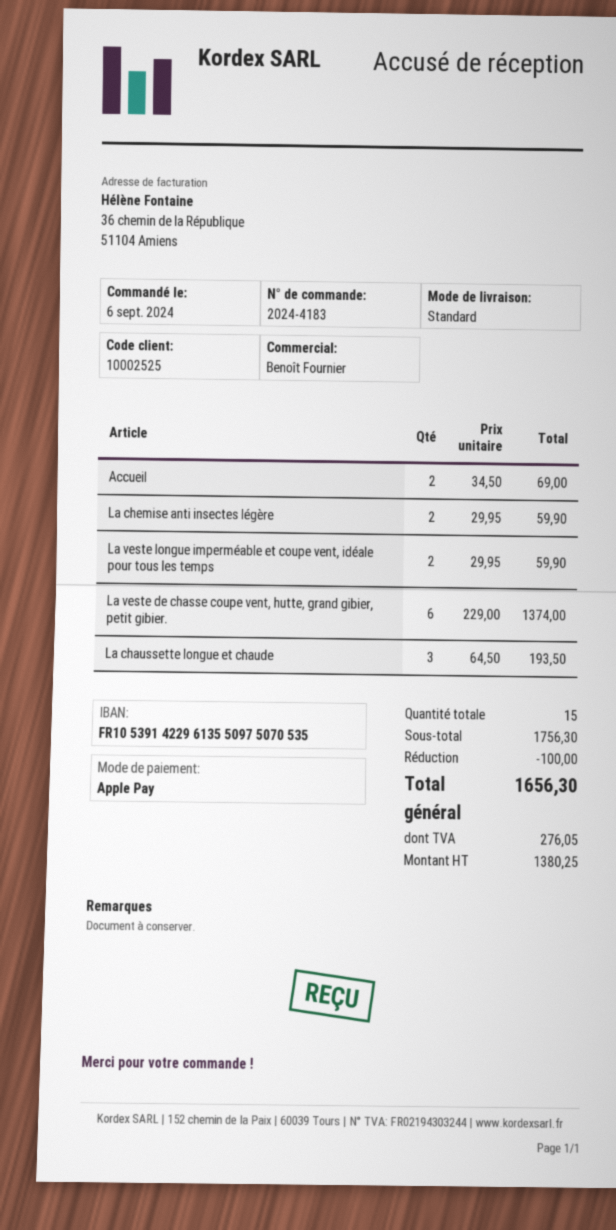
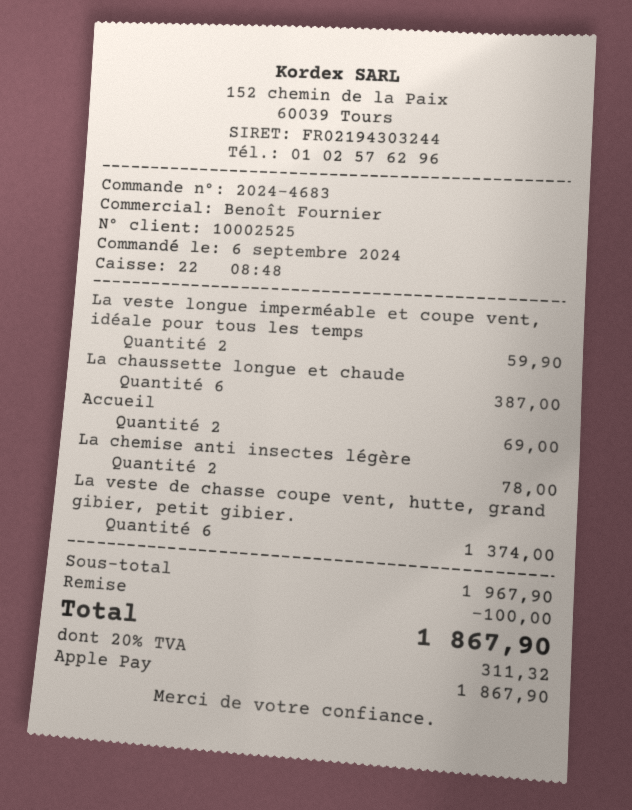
order number: 2024-4183 -> 2024-4683
La chemise anti insectes légère: 2 for 59.90 -> 2 for 78.00
La chaussette longue et chaude: 3 for 193.50 -> 6 for 387.00
subtotal: 1756.30 -> 1967.90
tax: 276.05 -> 311.32
total: 1656.30 -> 1867.90

